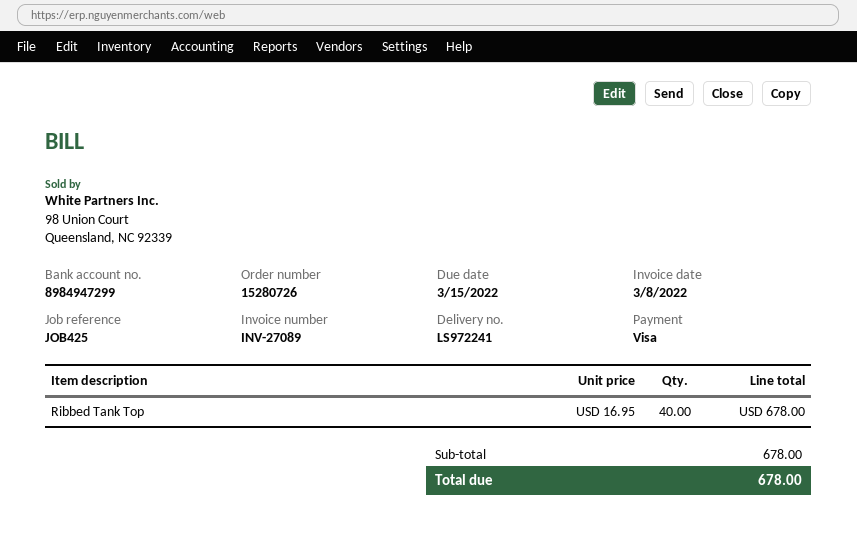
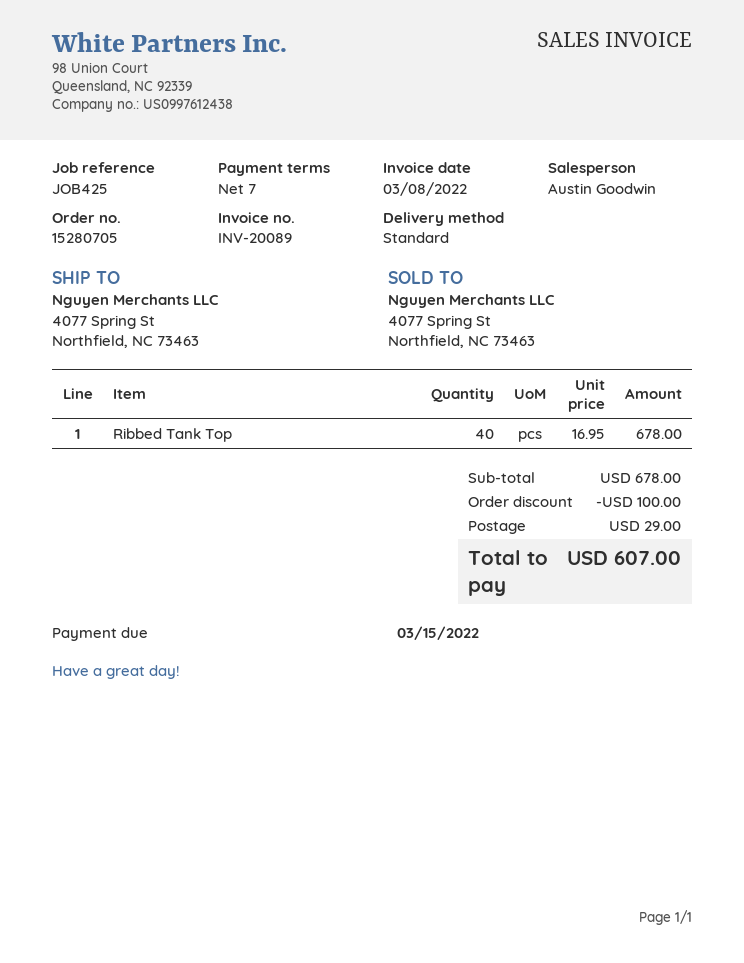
order number: 15280726 -> 15280705
invoice number: INV-27089 -> INV-20089
discount: none -> 100.00
shipping: none -> 29.00
total: 678.00 -> 607.00

